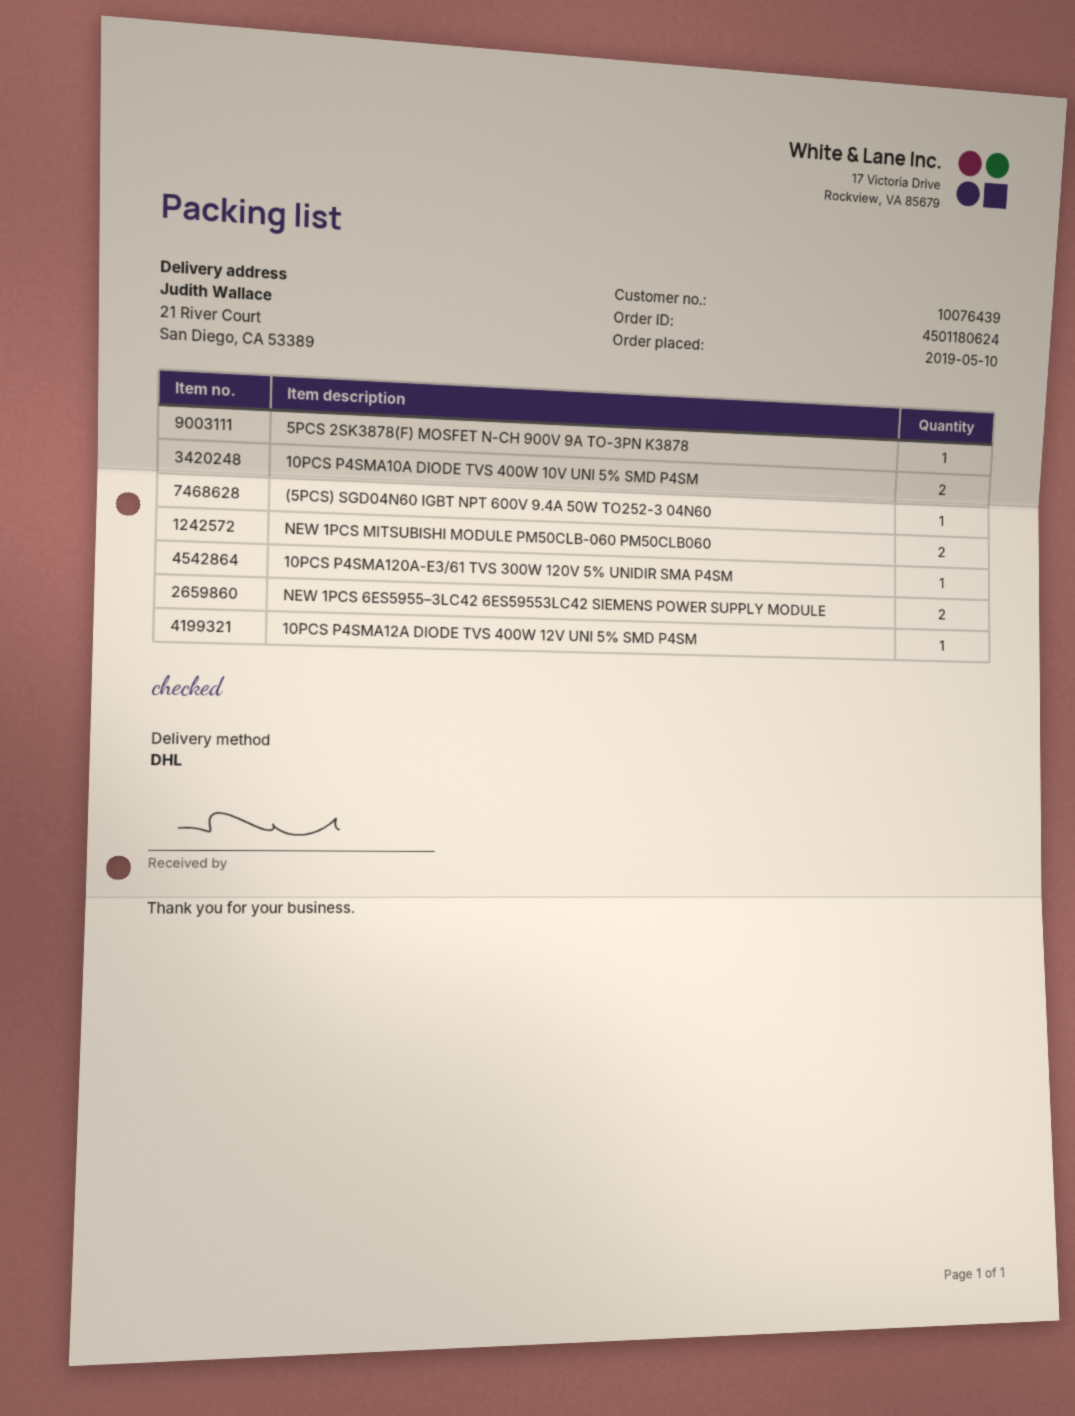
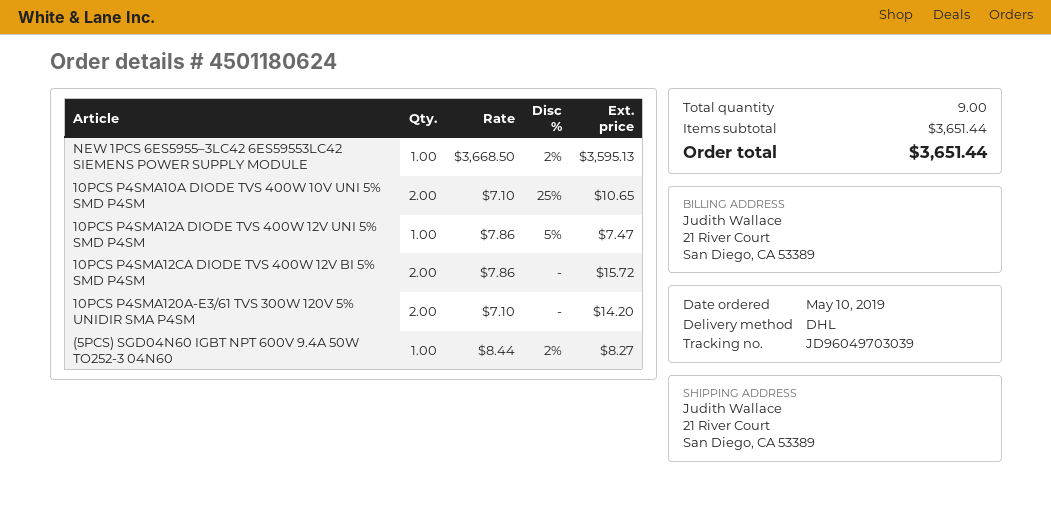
5PCS 2SK3878(F) MOSFET N-CH 900V 9A TO-3PN K3878: 1 -> none
NEW 1PCS MITSUBISHI MODULE PM50CLB-060 PM50CLB060: 2 -> none
10PCS P4SMA120A-E3/61 TVS 300W 120V 5% UNIDIR SMA P4SM: 1 -> 2
NEW 1PCS 6ES5955–3LC42 6ES59553LC42 SIEMENS POWER SUPPLY MODULE: 2 -> 1
10PCS P4SMA12CA DIODE TVS 400W 12V BI 5% SMD P4SM: none -> 2

